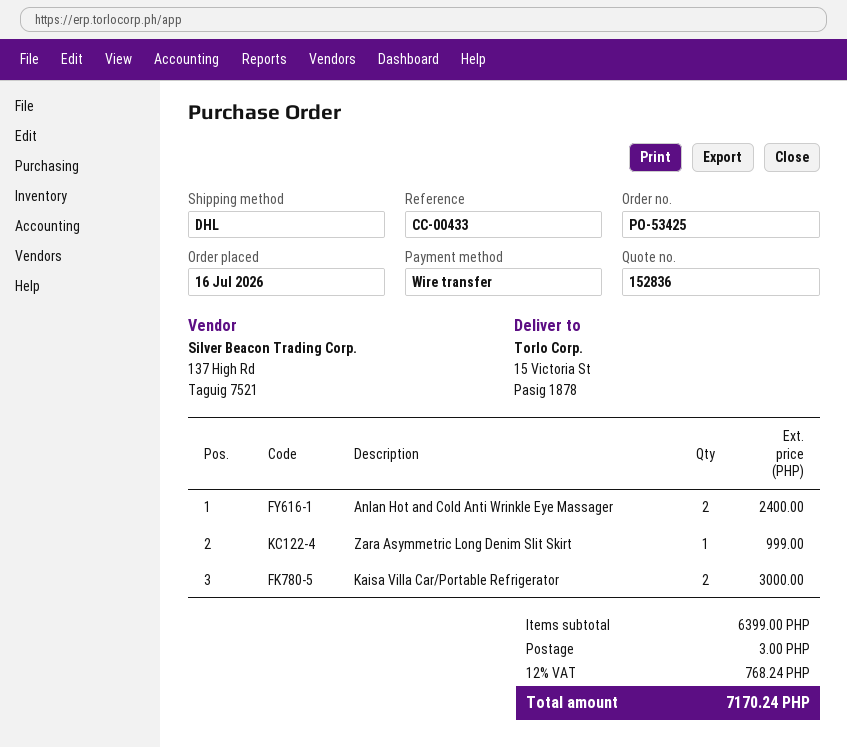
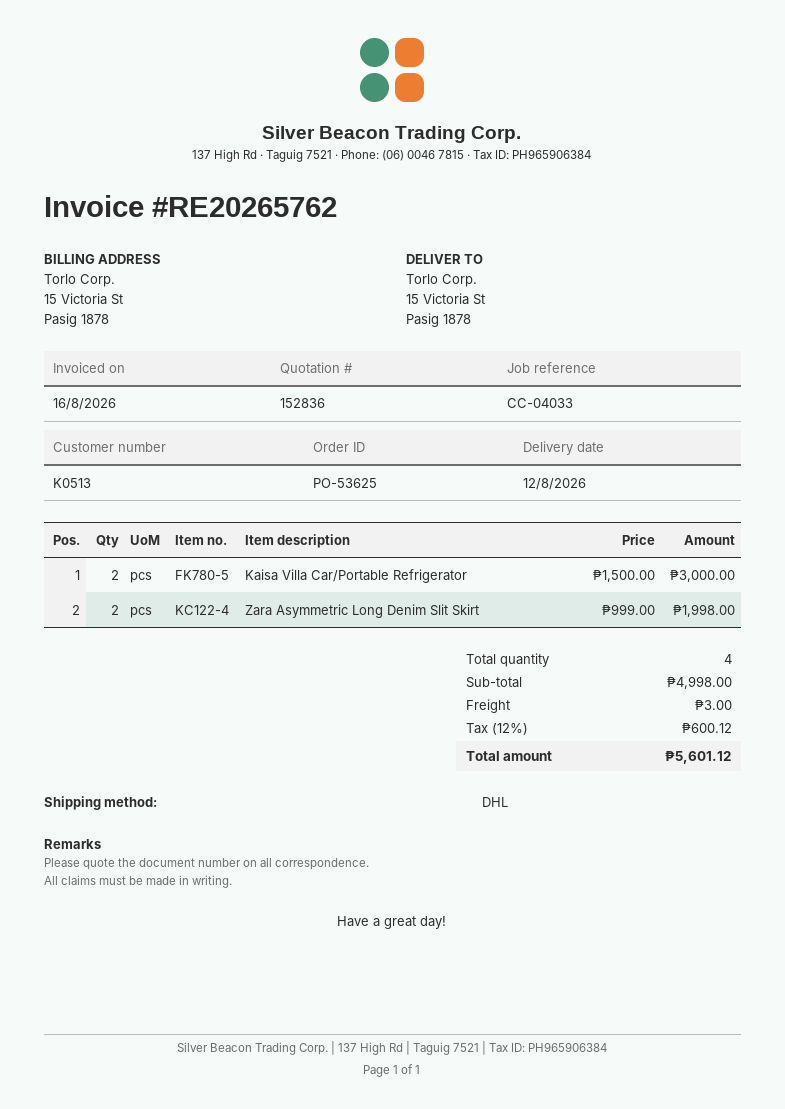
order number: PO-53425 -> PO-53625
reference: CC-00433 -> CC-04033
Anlan Hot and Cold Anti Wrinkle Eye Massager: 2 for 2400.00 -> none
Zara Asymmetric Long Denim Slit Skirt: 1 for 999.00 -> 2 for 1998.00
subtotal: 6399.00 -> 4998.00
tax: 12% = 768.24 -> 12% = 600.12
total: 7170.24 -> 5601.12

